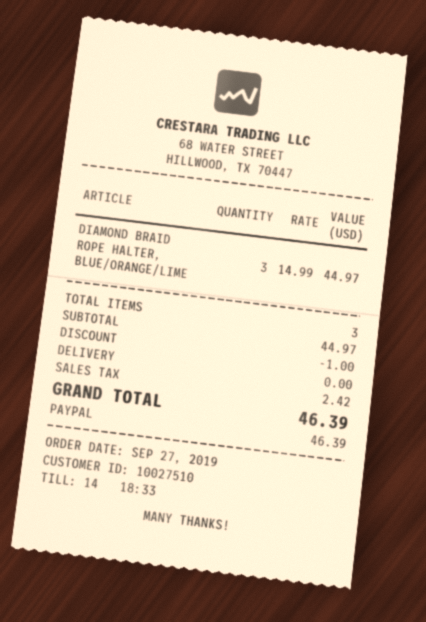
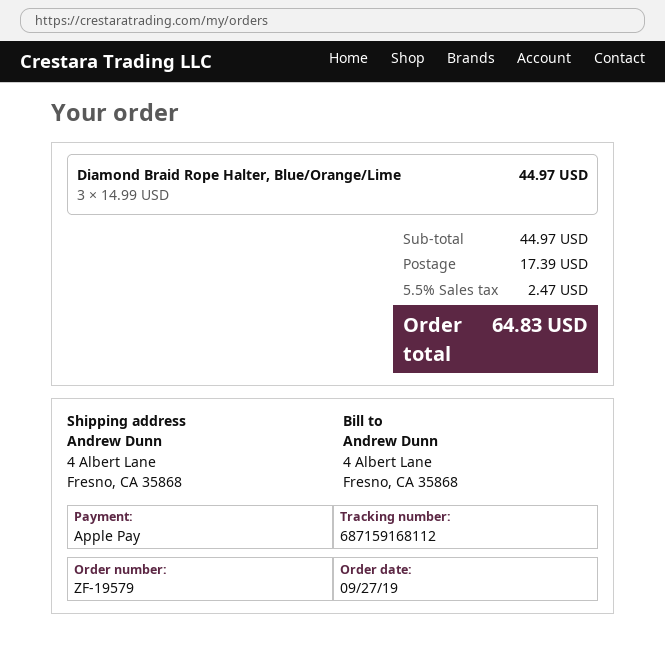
payment method: PayPal -> Apple Pay
discount: 1.00 -> none
shipping: 0.00 -> 17.39
tax: 2.42 -> 2.47
total: 46.39 -> 64.83

